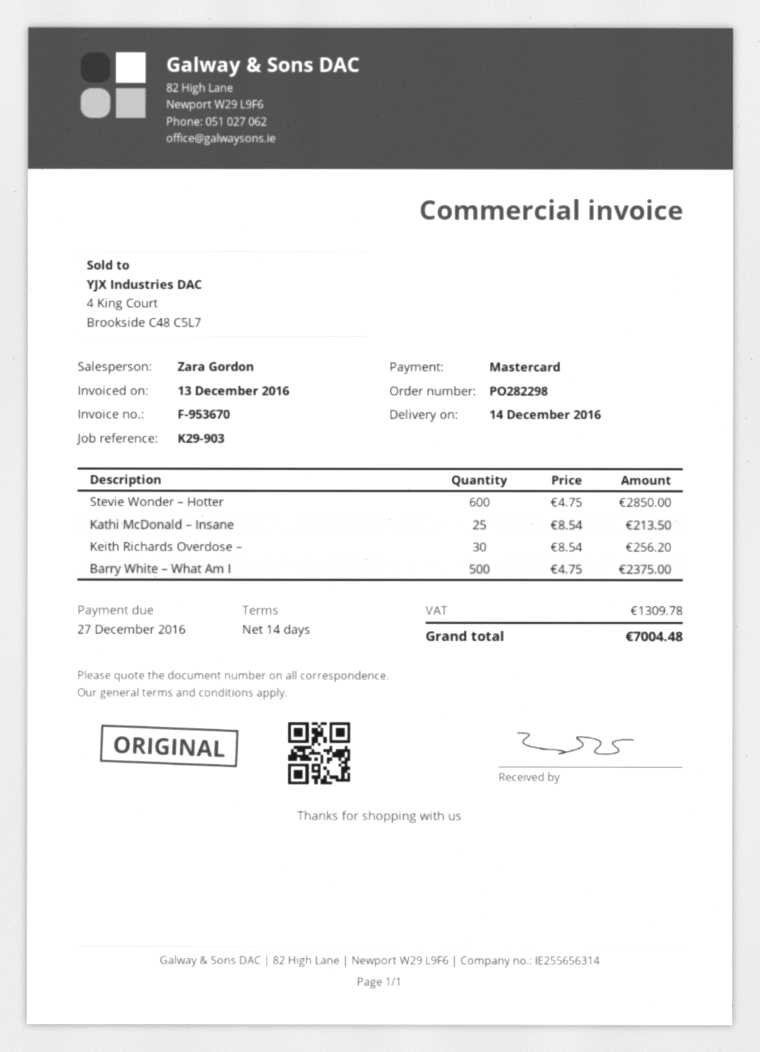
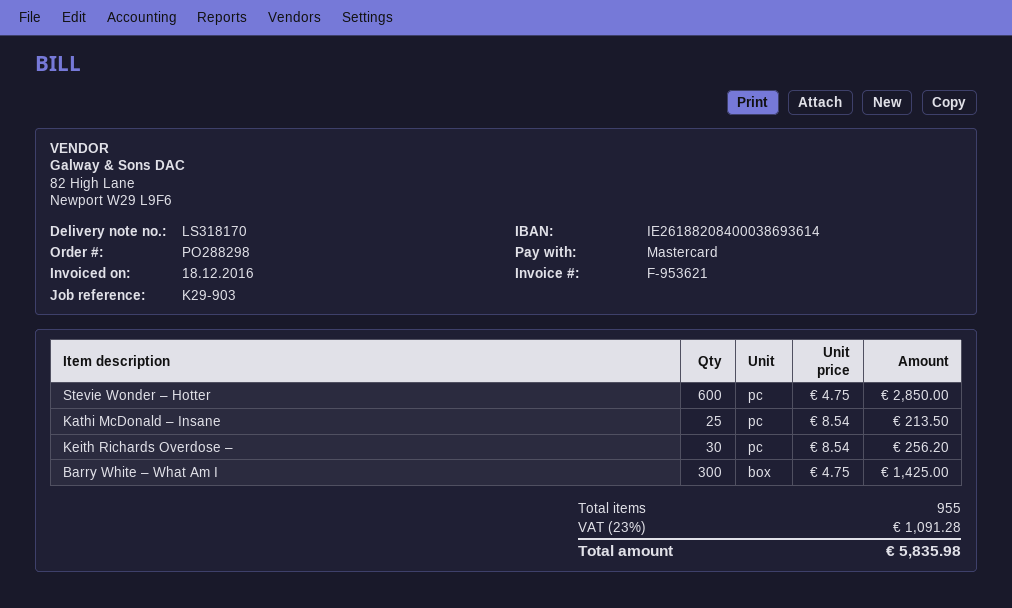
order number: PO282298 -> PO288298
invoice number: F-953670 -> F-953621
invoice date: 2016-12-13 -> 2016-12-18
Barry White – What Am I: 500 x 4.75 = 2375.00 -> 300 x 4.75 = 1425.00
tax: 1309.78 -> 1091.28
total: 7004.48 -> 5835.98

